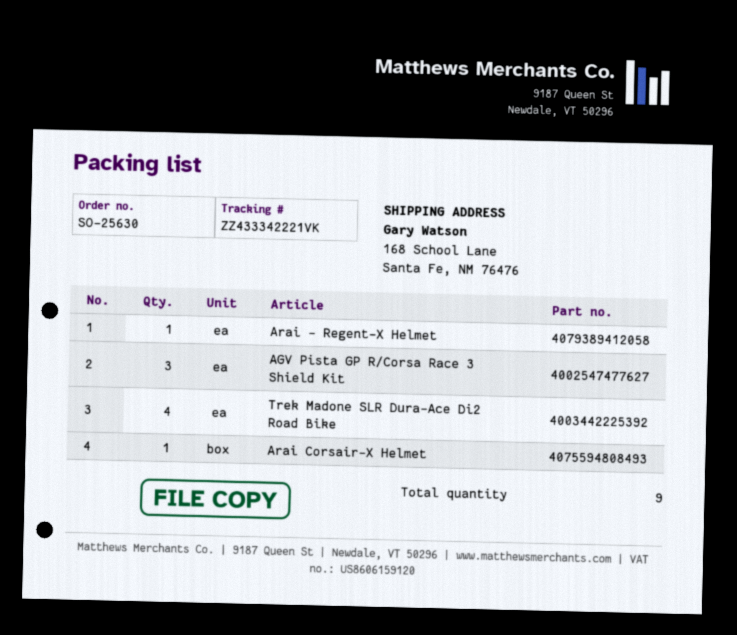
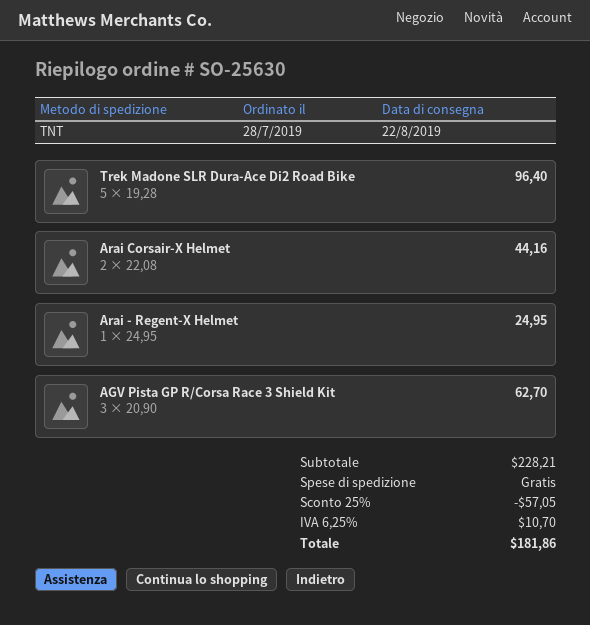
Trek Madone SLR Dura-Ace Di2 Road Bike: 4 -> 5
Arai Corsair-X Helmet: 1 -> 2

